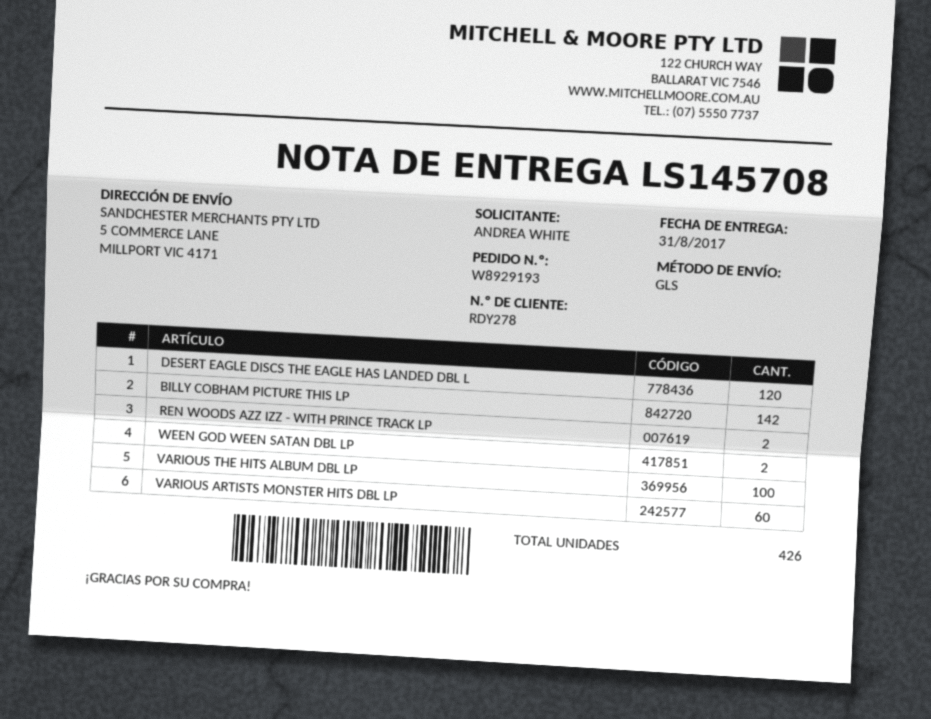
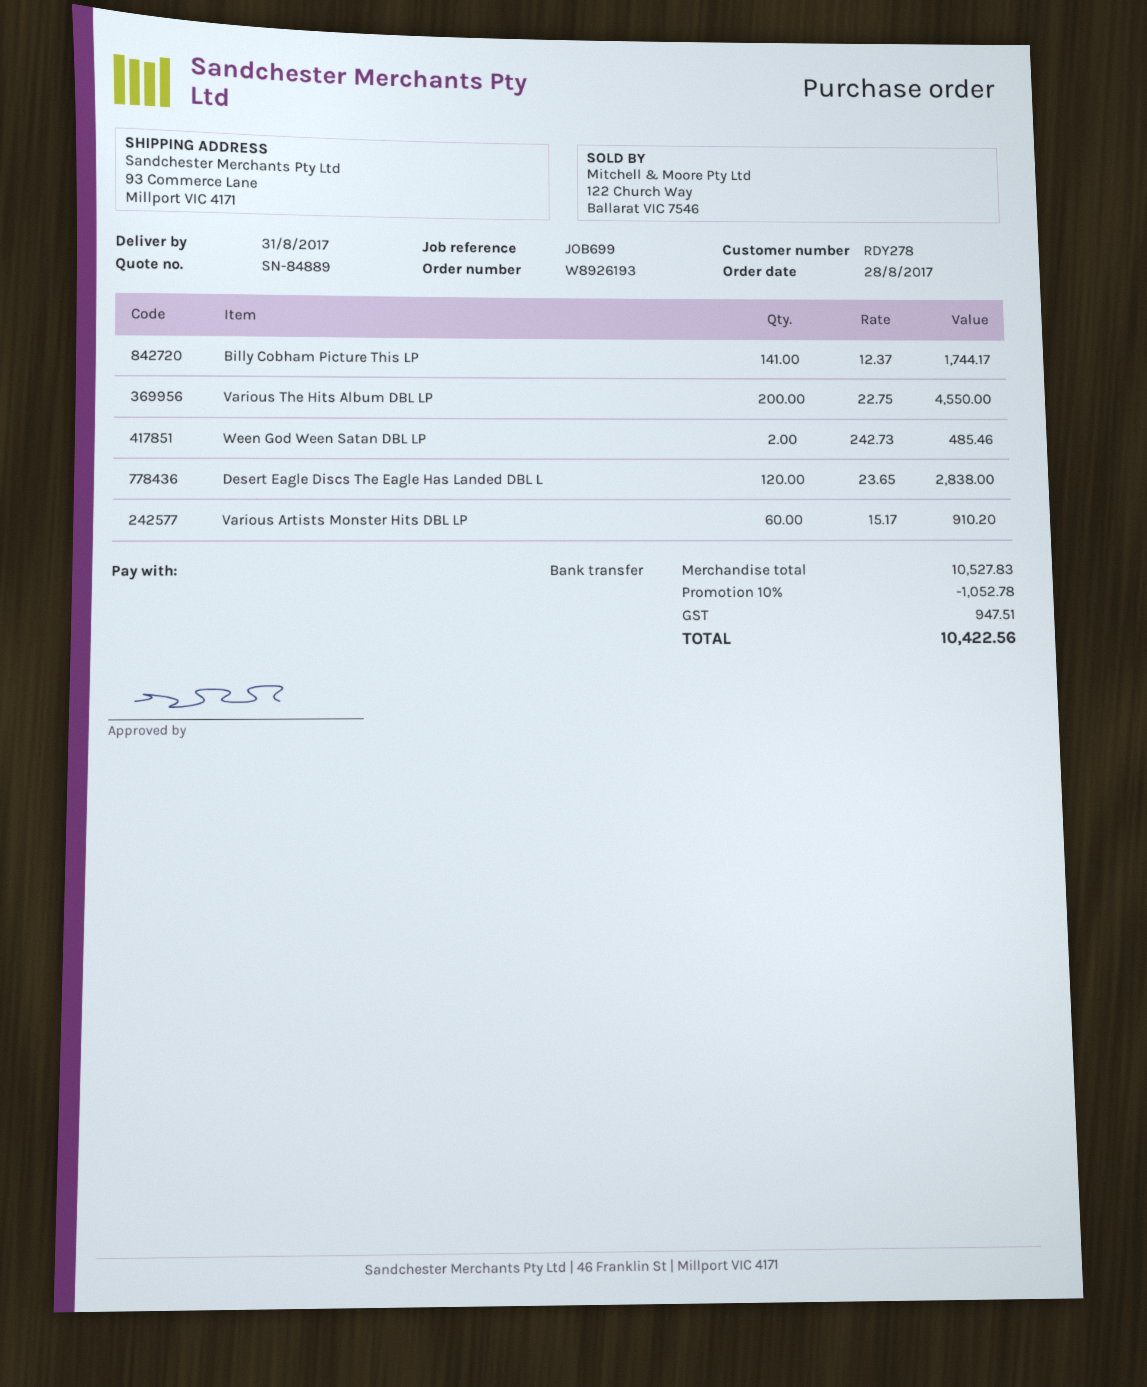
order number: W8929193 -> W8926193
ship to: 5 COMMERCE LANE, MILLPORT VIC 4171 -> 93 Commerce Lane, Millport VIC 4171
BILLY COBHAM PICTURE THIS LP: 142 -> 141
REN WOODS AZZ IZZ - WITH PRINCE TRACK LP: 2 -> none
VARIOUS THE HITS ALBUM DBL LP: 100 -> 200

